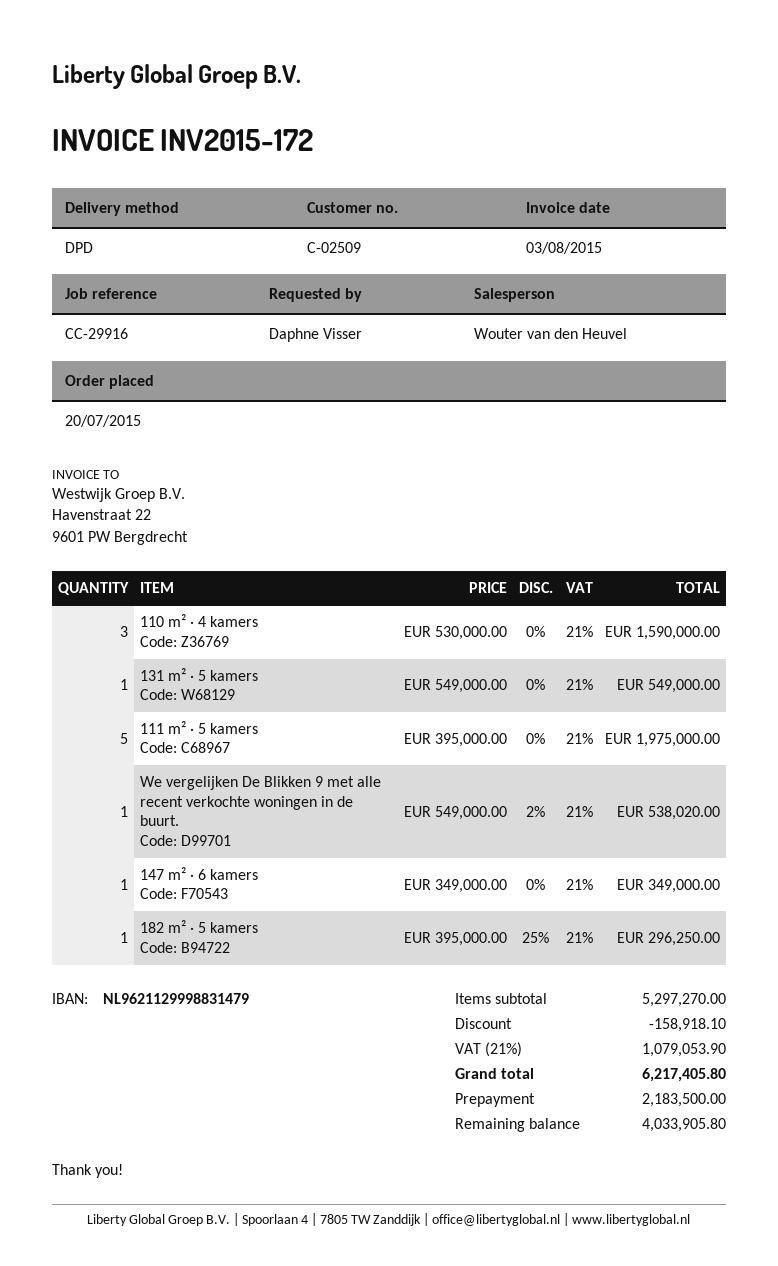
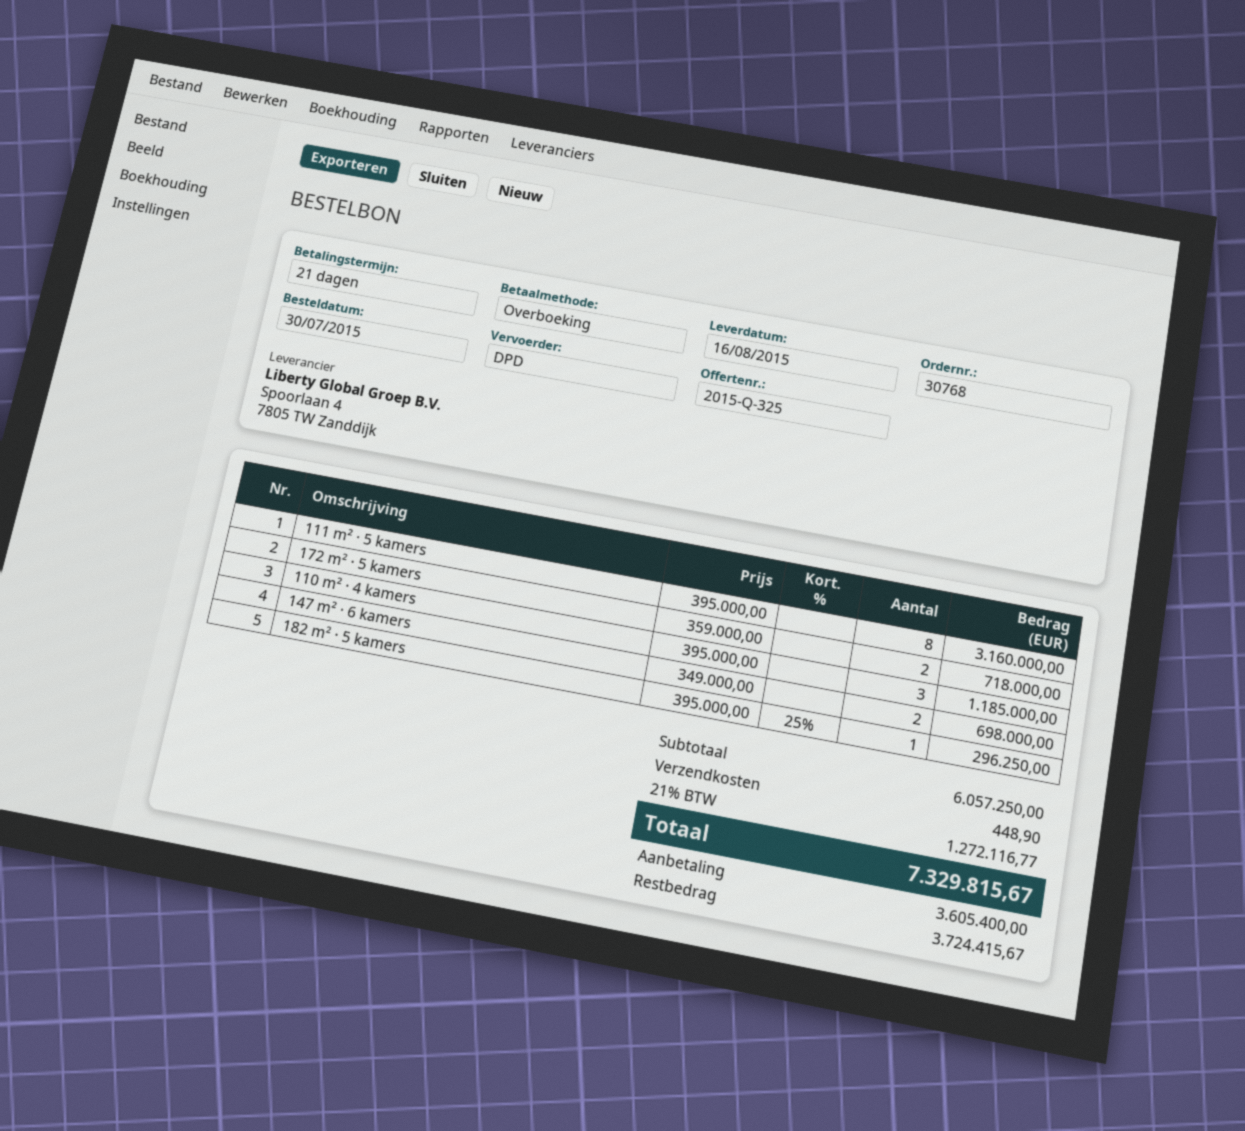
order date: 2015-07-20 -> 2015-07-30
110 m² · 4 kamers: 3 x 530000.00 = 1590000.00 -> 3 x 395000.00 = 1185000.00
131 m² · 5 kamers: 1 x 549000.00 = 549000.00 -> none
111 m² · 5 kamers: 5 x 395000.00 = 1975000.00 -> 8 x 395000.00 = 3160000.00
We vergelijken De Blikken 9 met alle recent verkochte woningen in de buurt.: 1 x 549000.00 - 2% = 538020.00 -> none
147 m² · 6 kamers: 1 x 349000.00 = 349000.00 -> 2 x 349000.00 = 698000.00
172 m² · 5 kamers: none -> 2 x 359000.00 = 718000.00
subtotal: 5297270.00 -> 6057250.00
discount: 158918.10 -> none
shipping: none -> 448.90
tax: 21% = 1079053.90 -> 21% = 1272116.77
total: 6217405.80 -> 7329815.67
deposit: 2183500.00 -> 3605400.00
balance: 4033905.80 -> 3724415.67

